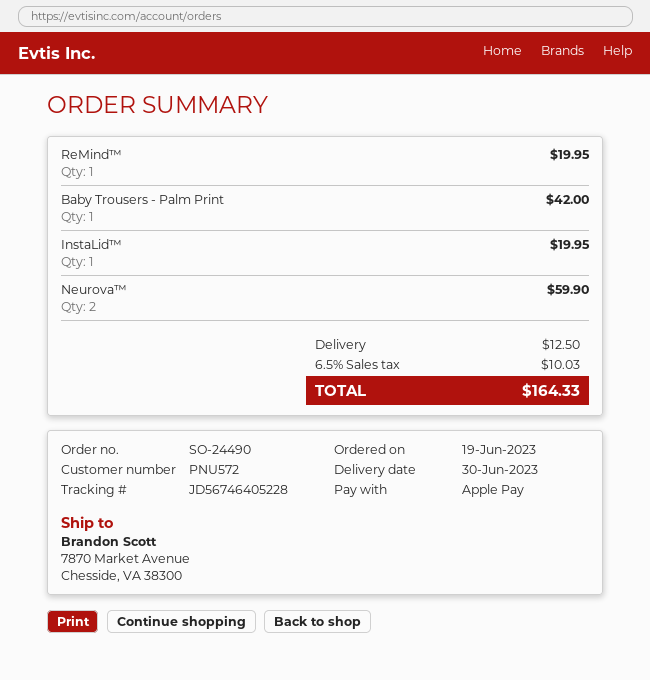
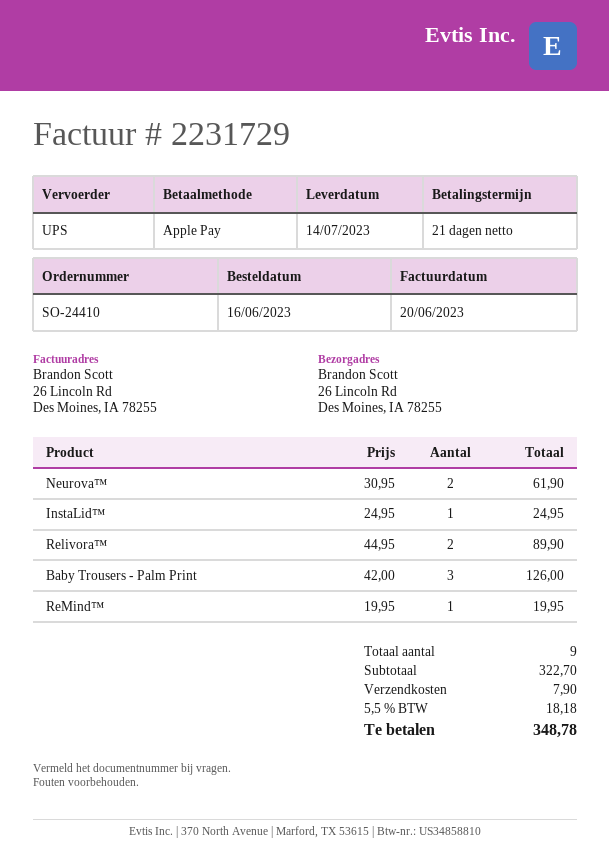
order number: SO-24490 -> SO-24410
order date: 2023-06-19 -> 2023-06-16
delivery date: 2023-06-30 -> 2023-07-14
ship to: 7870 Market Avenue, Chesside, VA 38300 -> 26 Lincoln Rd, Des Moines, IA 78255
Baby Trousers - Palm Print: 1 for 42.00 -> 3 for 126.00
InstaLid™: 1 for 19.95 -> 1 for 24.95
Neurova™: 2 for 59.90 -> 2 for 61.90
Relivora™: none -> 2 for 89.90
shipping: 12.50 -> 7.90
tax: 6.5% = 10.03 -> 5.5% = 18.18
total: 164.33 -> 348.78

